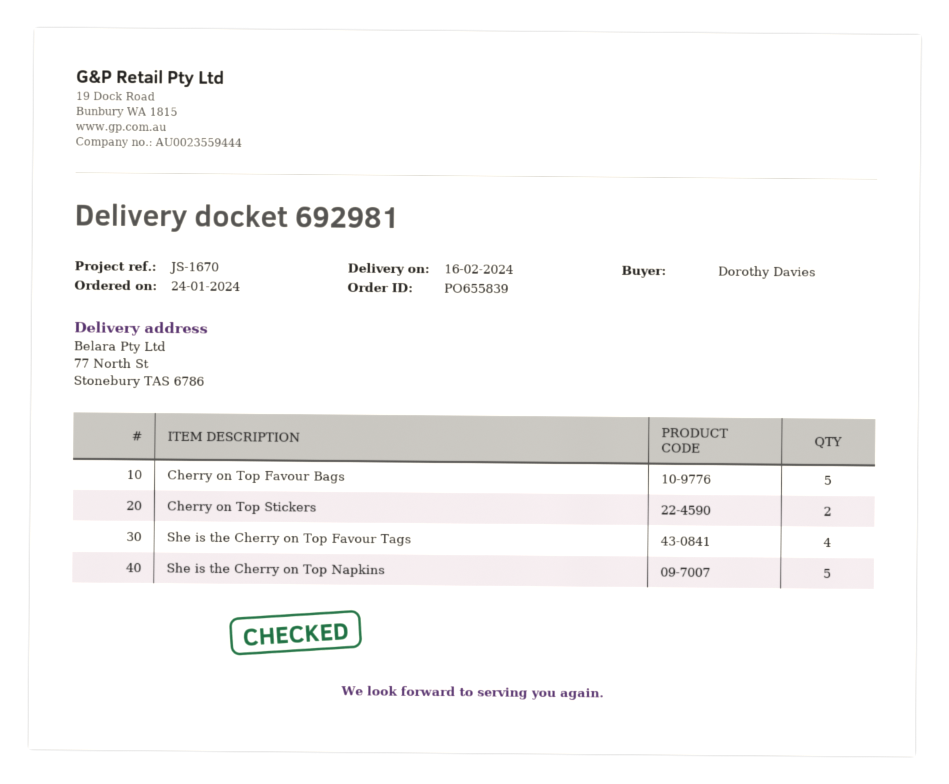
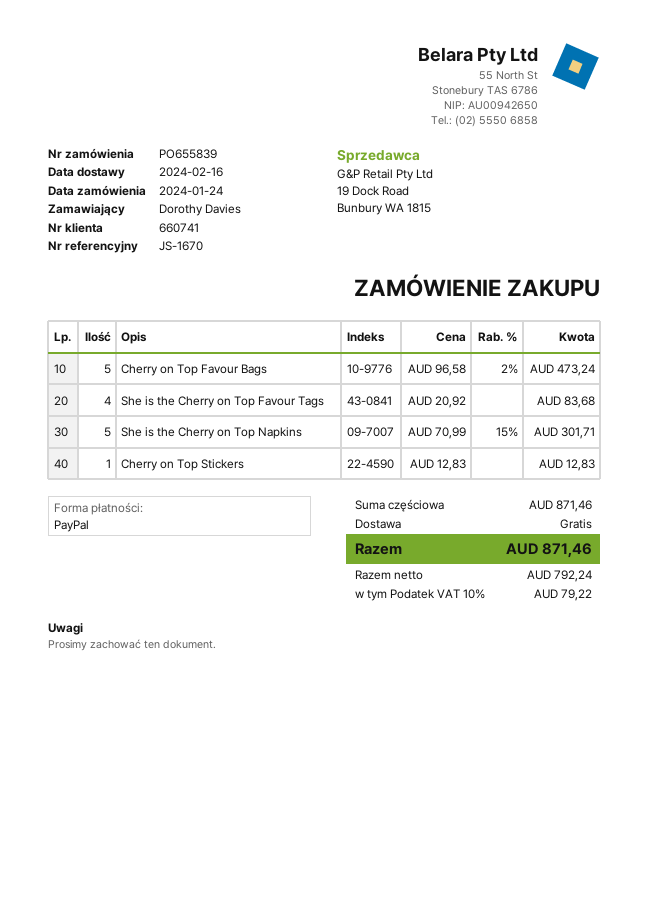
Cherry on Top Stickers: 2 -> 1

